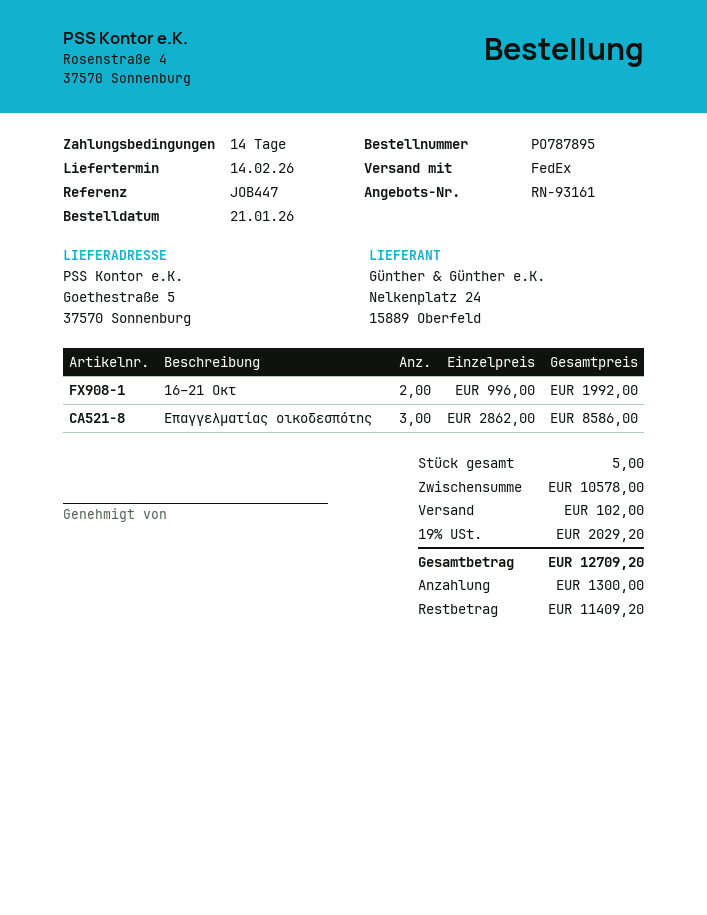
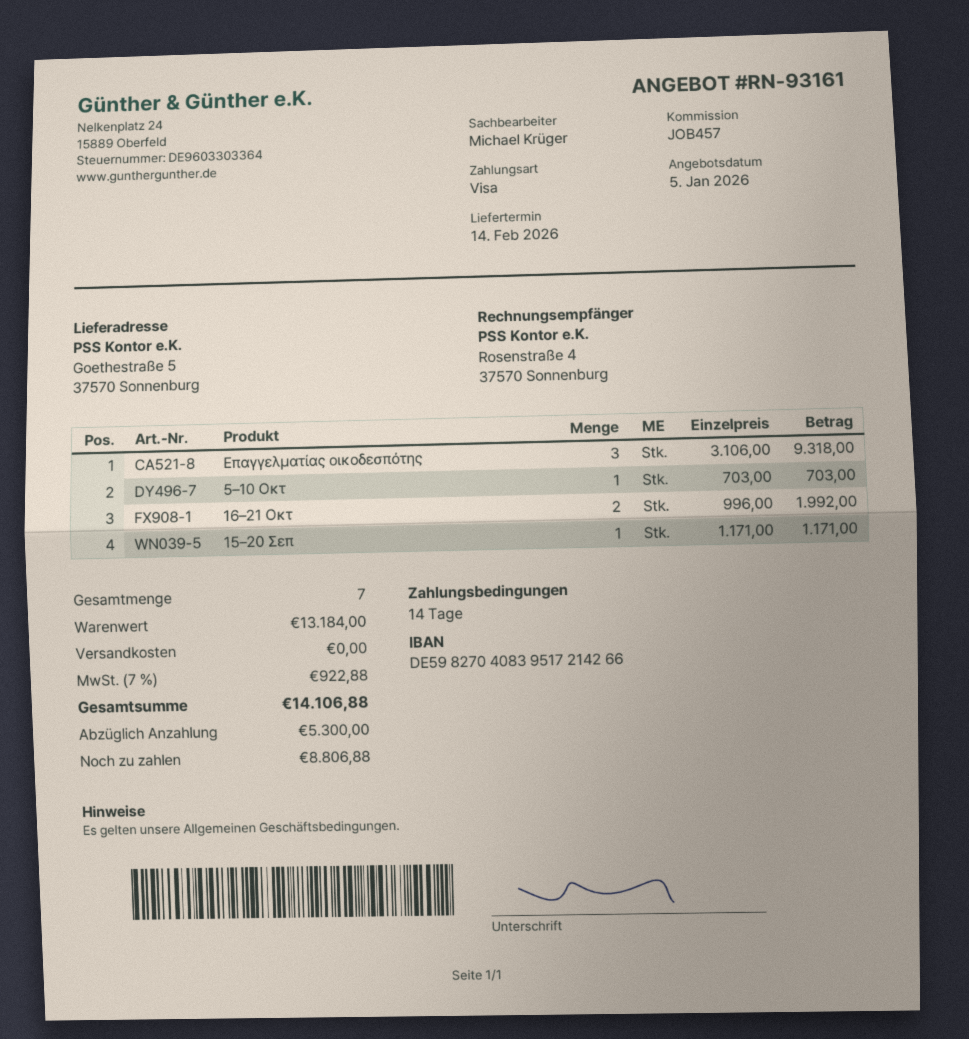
reference: JOB447 -> JOB457
Επαγγελματίας οικοδεσπότης: 3 x 2862.00 = 8586.00 -> 3 x 3106.00 = 9318.00
5–10 Οκτ: none -> 1 x 703.00 = 703.00
15–20 Σεπ: none -> 1 x 1171.00 = 1171.00
total quantity: 5 -> 7
subtotal: 10578.00 -> 13184.00
shipping: 102.00 -> 0.00
tax: 19% = 2029.20 -> 7% = 922.88
total: 12709.20 -> 14106.88
deposit: 1300.00 -> 5300.00
balance: 11409.20 -> 8806.88

